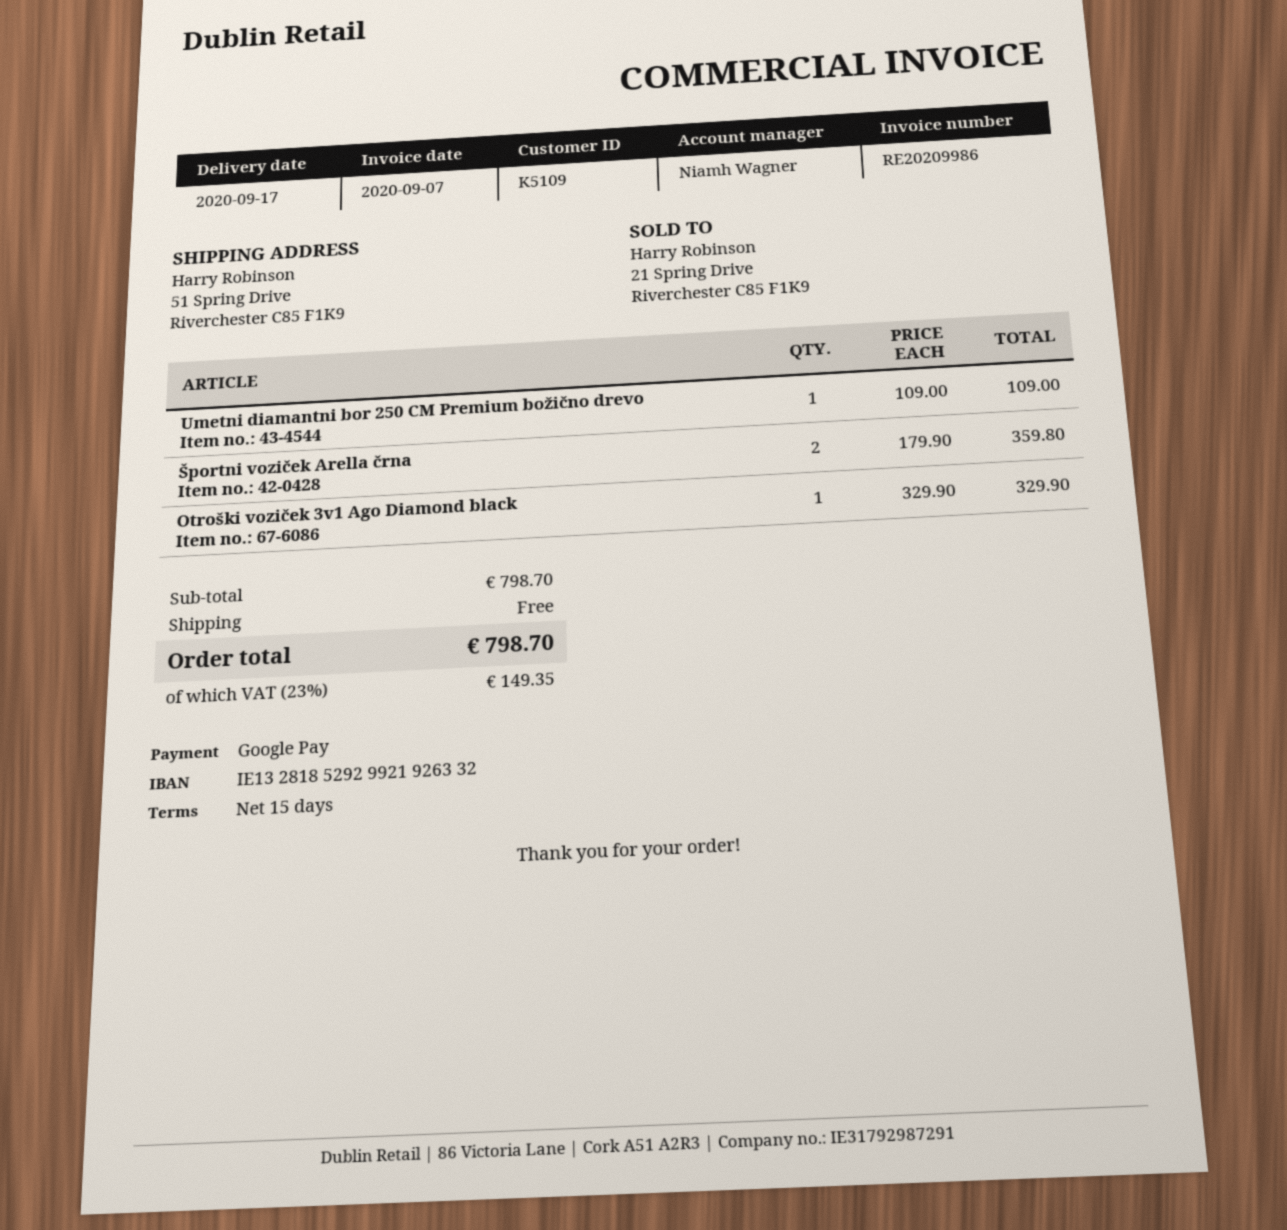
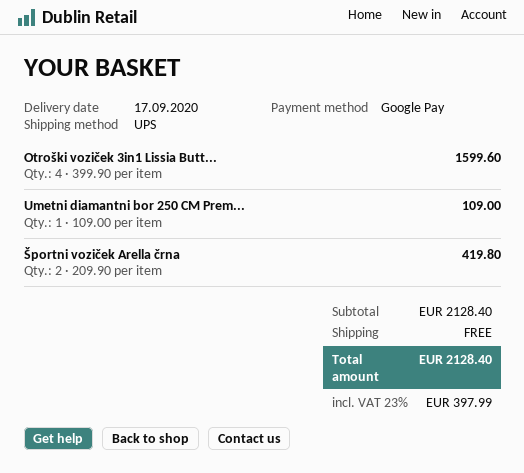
Športni voziček Arella črna: 2 x 179.90 = 359.80 -> 2 x 209.90 = 419.80
Otroški voziček 3v1 Ago Diamond black: 1 x 329.90 = 329.90 -> none
Otroški voziček 3in1 Lissia Butt...: none -> 4 x 399.90 = 1599.60
subtotal: 798.70 -> 2128.40
tax: 23% = 149.35 -> 23% = 397.99
total: 798.70 -> 2128.40

